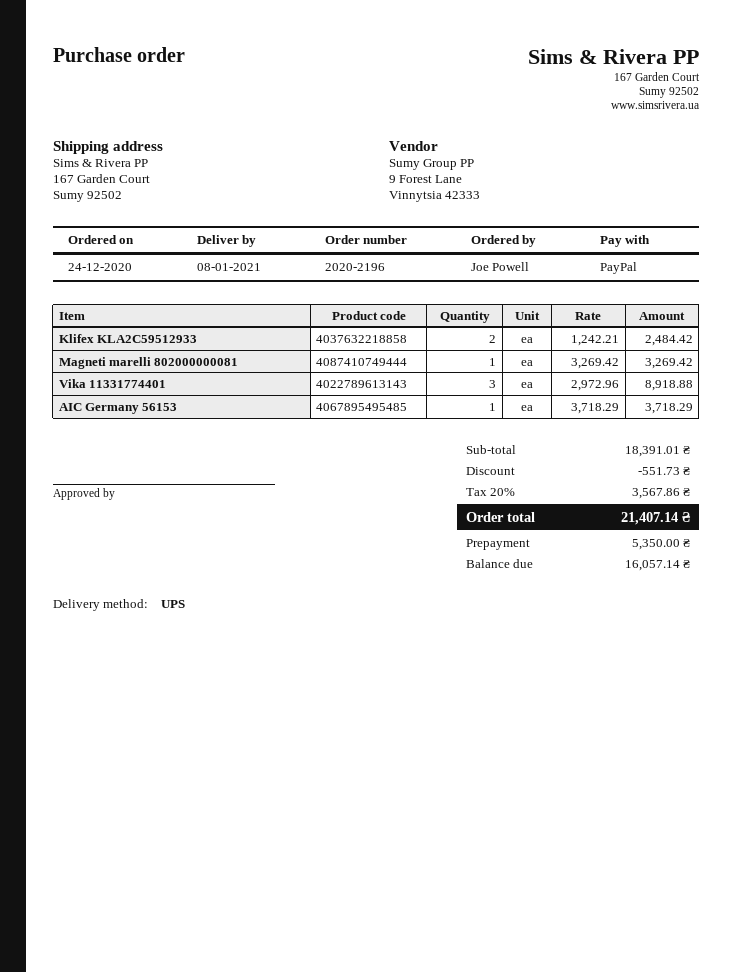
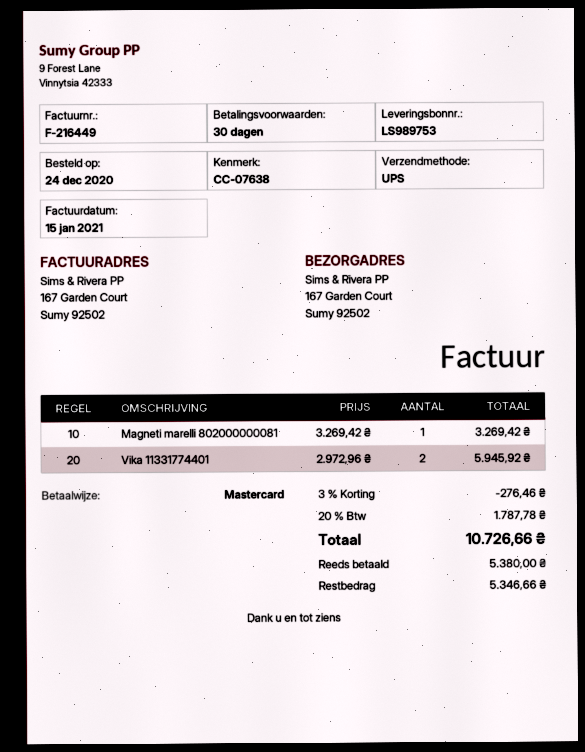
payment method: PayPal -> Mastercard
Klifex KLA2C59512933: 2 x 1242.21 = 2484.42 -> none
Vika 11331774401: 3 x 2972.96 = 8918.88 -> 2 x 2972.96 = 5945.92
AIC Germany 56153: 1 x 3718.29 = 3718.29 -> none
discount: 551.73 -> 276.46
tax: 20% = 3567.86 -> 20% = 1787.78
total: 21407.14 -> 10726.66
deposit: 5350.00 -> 5380.00
balance: 16057.14 -> 5346.66

